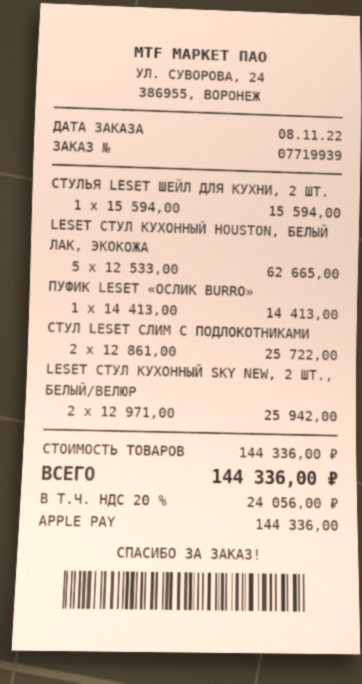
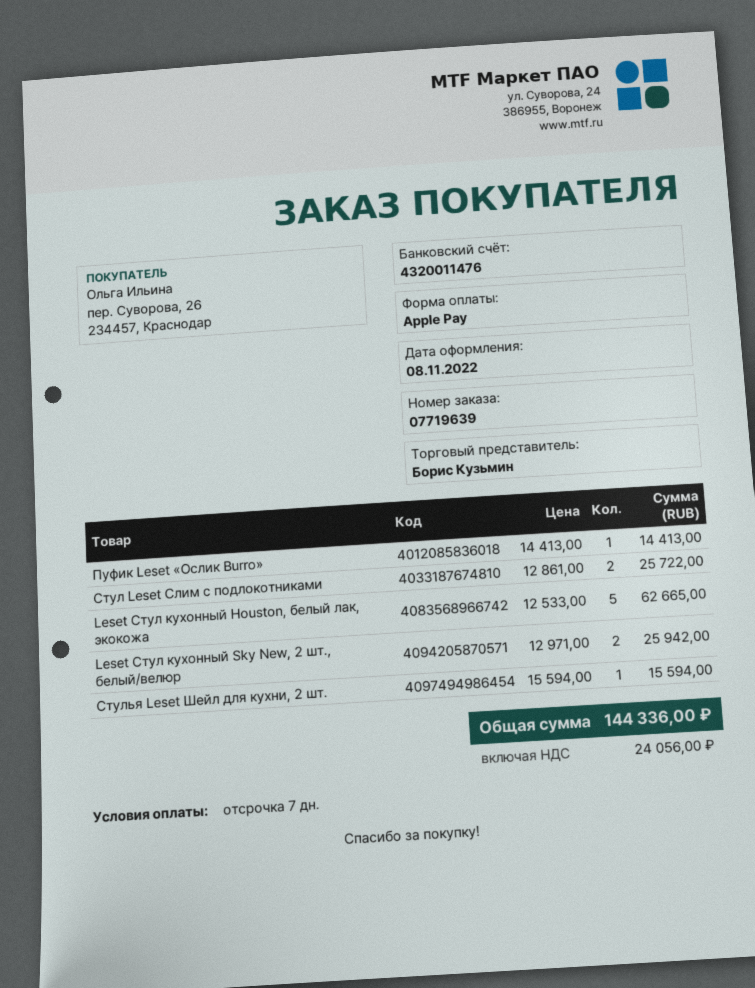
order number: 07719939 -> 07719639

